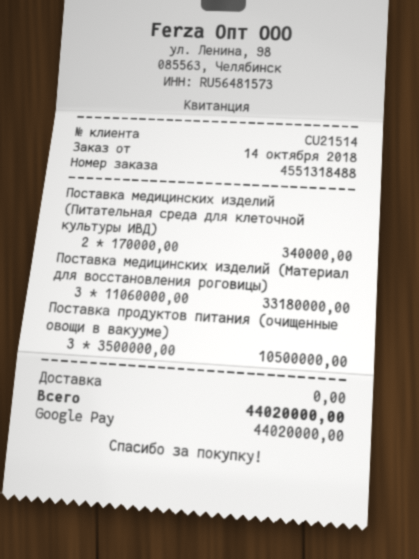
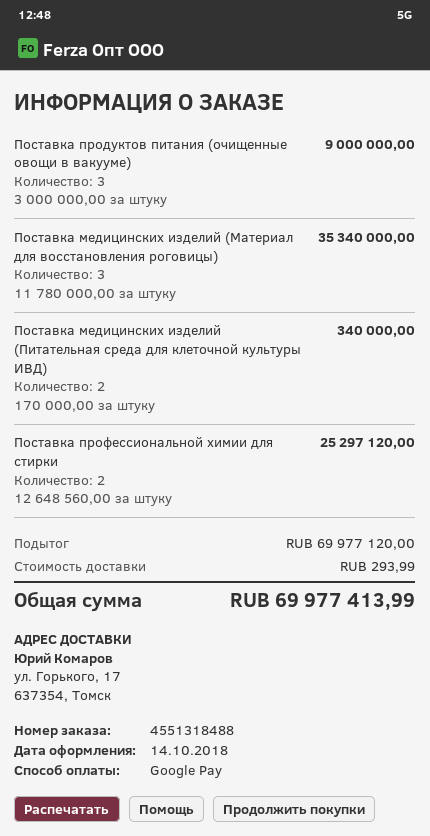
Поставка медицинских изделий (Материал для восстановления роговицы): 3 x 11060000.00 = 33180000.00 -> 3 x 11780000.00 = 35340000.00
Поставка продуктов питания (очищенные овощи в вакууме): 3 x 3500000.00 = 10500000.00 -> 3 x 3000000.00 = 9000000.00
Поставка профессиональной химии для стирки: none -> 2 x 12648560.00 = 25297120.00
shipping: 0.00 -> 293.99
total: 44020000.00 -> 69977413.99

